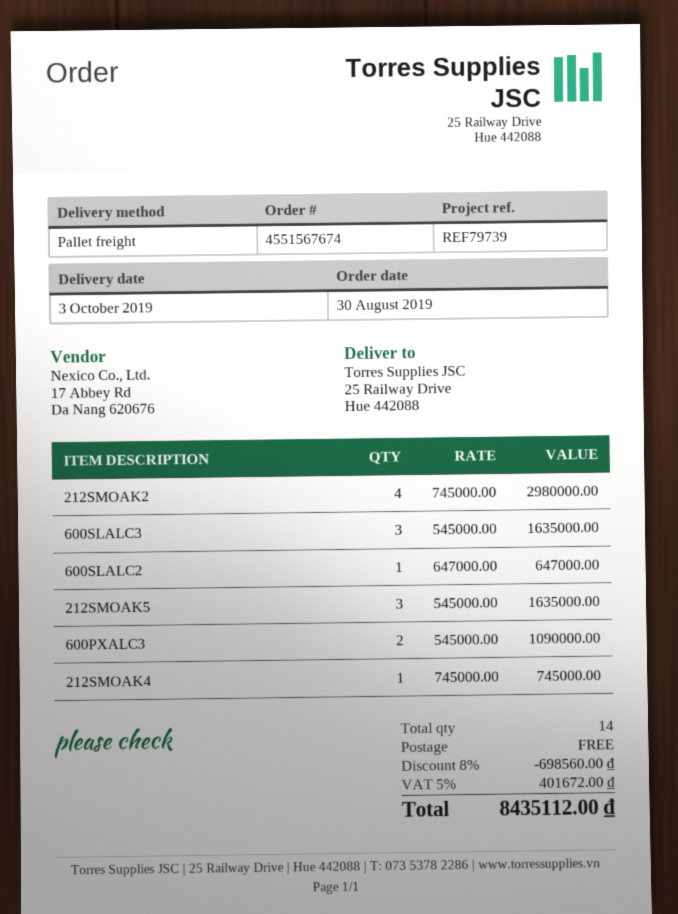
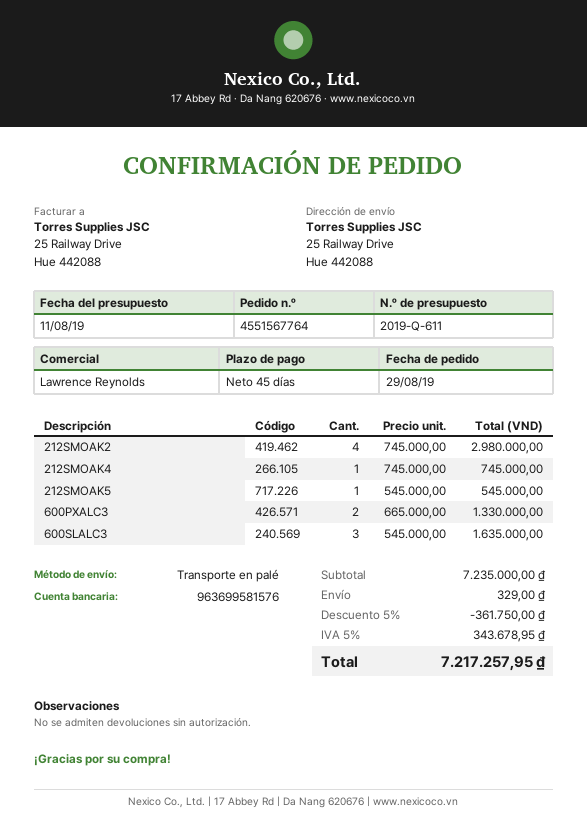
order number: 4551567674 -> 4551567764
order date: 2019-08-30 -> 2019-08-29
600SLALC2: 1 x 647000.00 = 647000.00 -> none
212SMOAK5: 3 x 545000.00 = 1635000.00 -> 1 x 545000.00 = 545000.00
600PXALC3: 2 x 545000.00 = 1090000.00 -> 2 x 665000.00 = 1330000.00
discount: 8% = 698560.00 -> 5% = 361750.00
shipping: 0.00 -> 329.00
tax: 5% = 401672.00 -> 5% = 343678.95
total: 8435112.00 -> 7217257.95

